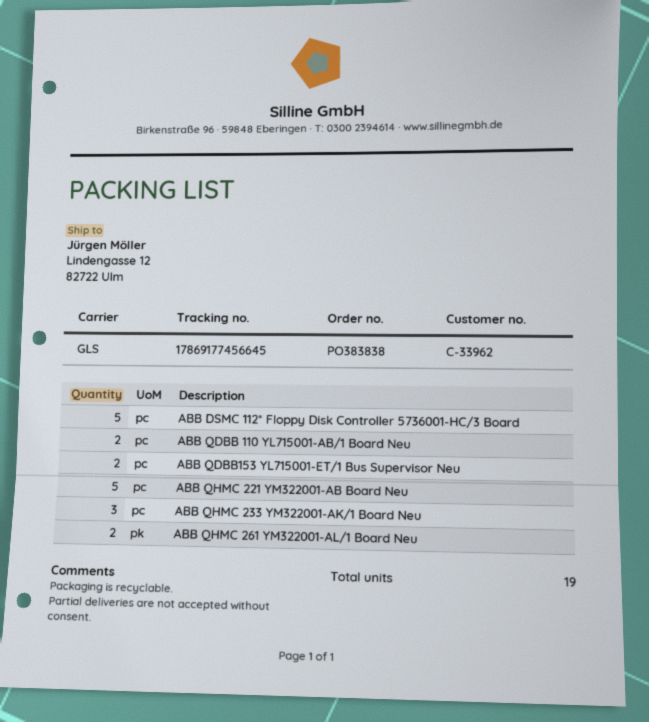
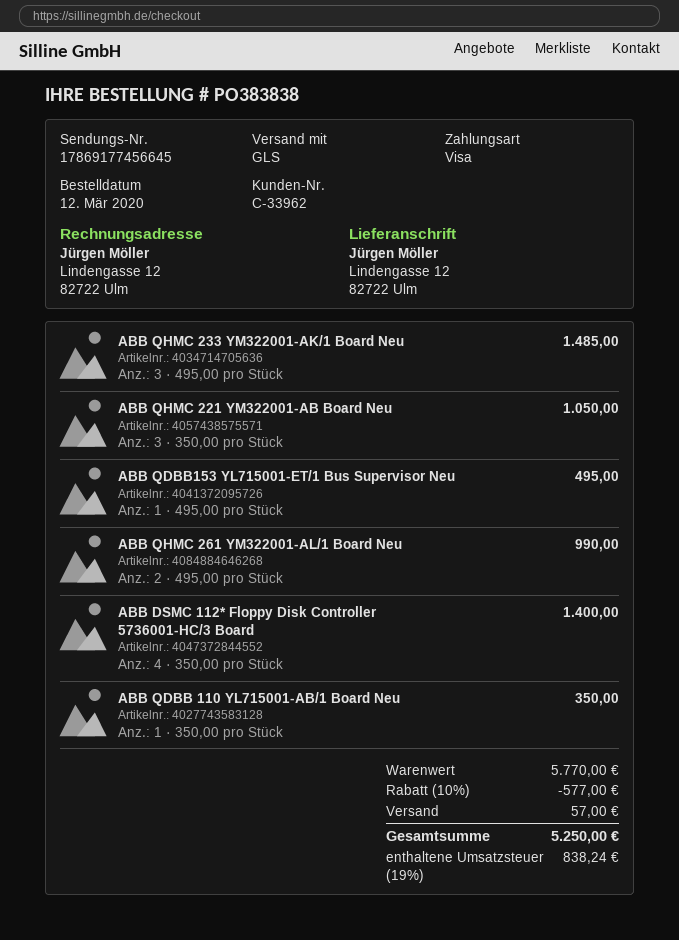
ABB DSMC 112* Floppy Disk Controller 5736001-HC/3 Board: 5 -> 4
ABB QDBB 110 YL715001-AB/1 Board Neu: 2 -> 1
ABB QDBB153 YL715001-ET/1 Bus Supervisor Neu: 2 -> 1
ABB QHMC 221 YM322001-AB Board Neu: 5 -> 3

